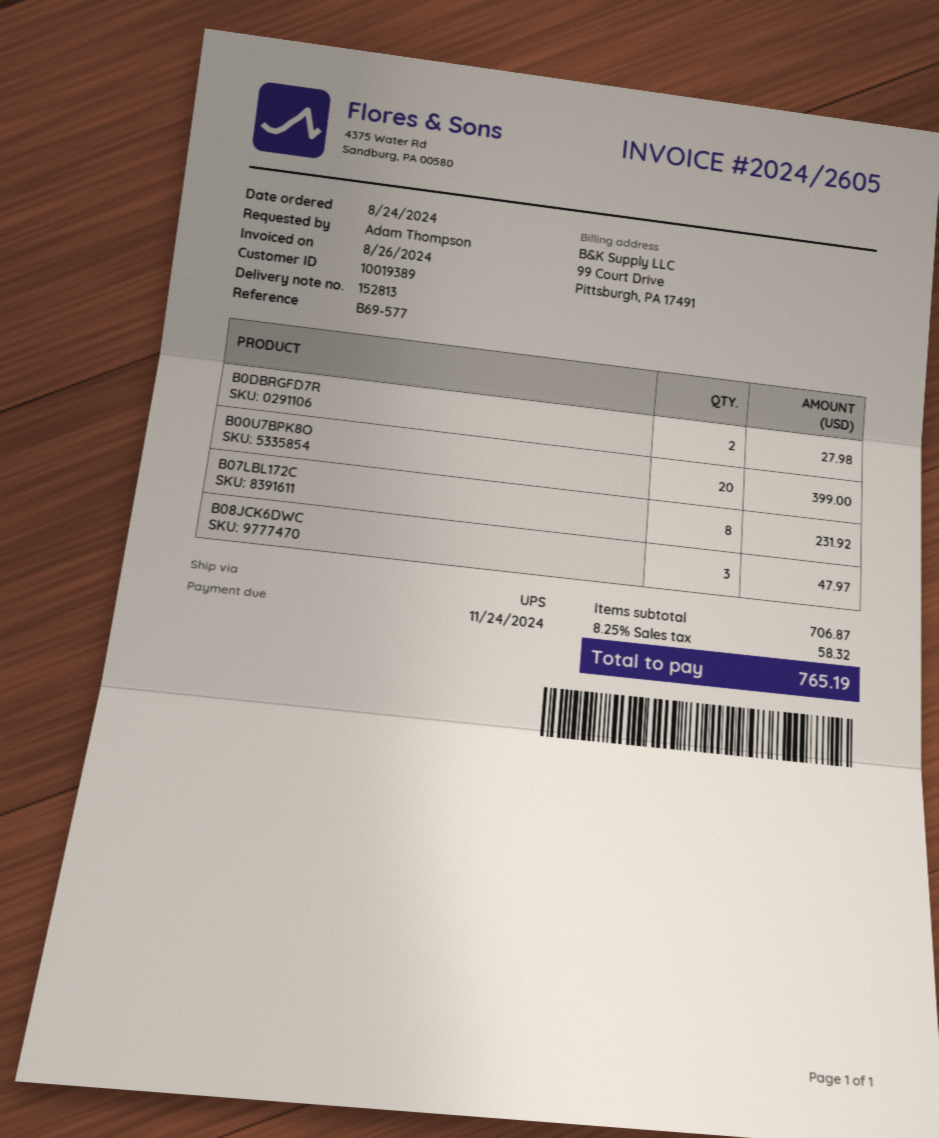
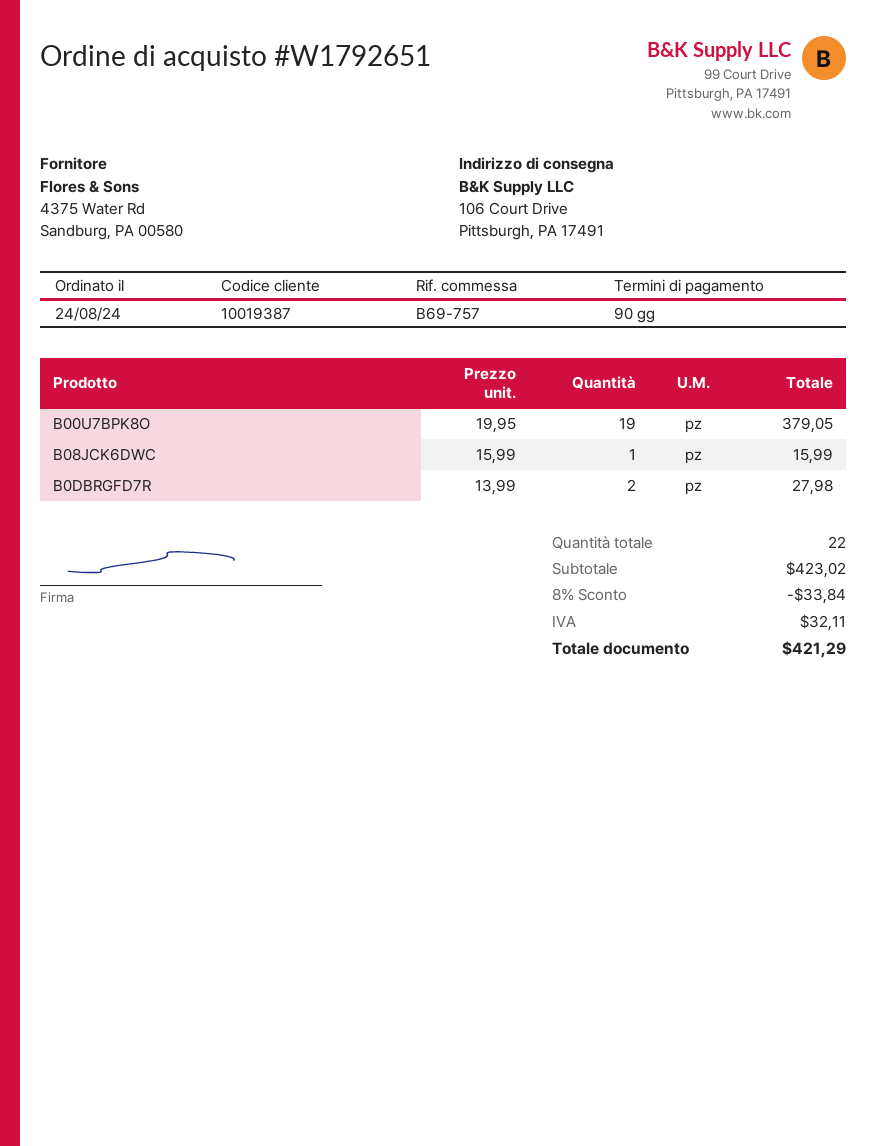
customer number: 10019389 -> 10019387
reference: B69-577 -> B69-757
B00U7BPK8O: 20 for 399.00 -> 19 for 379.05
B07LBL172C: 8 for 231.92 -> none
B08JCK6DWC: 3 for 47.97 -> 1 for 15.99
subtotal: 706.87 -> 423.02
discount: none -> 8% = 33.84
tax: 58.32 -> 32.11
total: 765.19 -> 421.29

